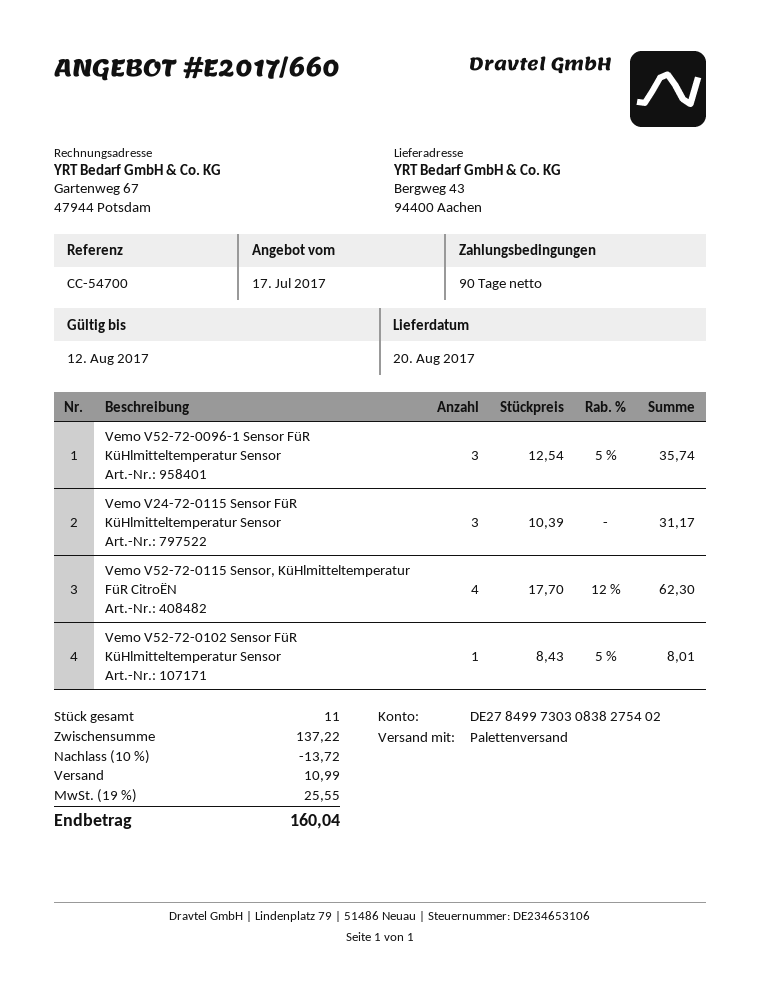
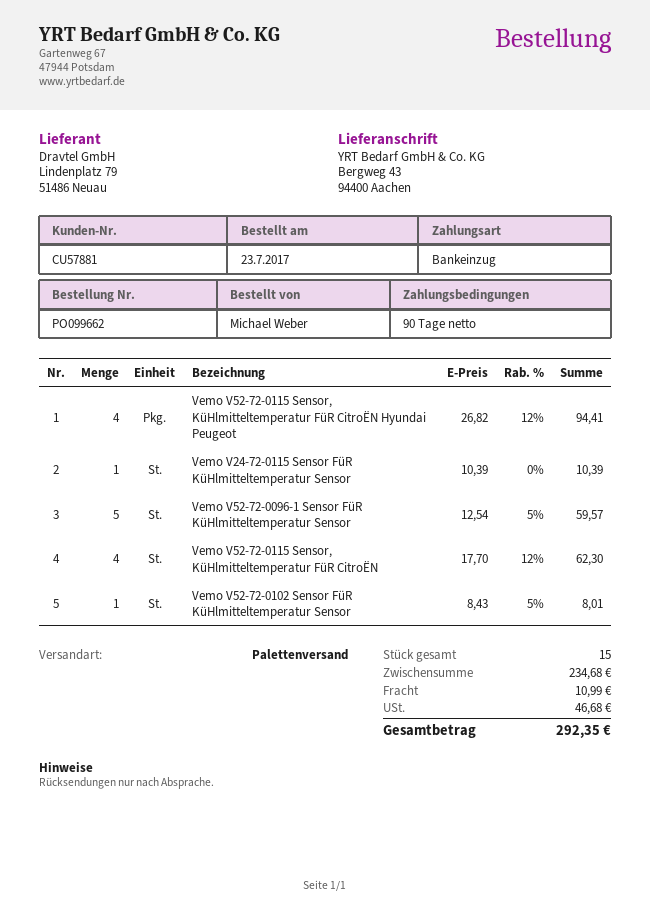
Vemo V52-72-0096-1 Sensor FüR KüHlmitteltemperatur Sensor: 3 x 12.54 - 5% = 35.74 -> 5 x 12.54 - 5% = 59.57
Vemo V24-72-0115 Sensor FüR KüHlmitteltemperatur Sensor: 3 x 10.39 = 31.17 -> 1 x 10.39 = 10.39
Vemo V52-72-0115 Sensor, KüHlmitteltemperatur FüR CitroËN Hyundai Peugeot: none -> 4 x 26.82 - 12% = 94.41
total quantity: 11 -> 15
subtotal: 137.22 -> 234.68
discount: 10% = 13.72 -> none
tax: 25.55 -> 46.68
total: 160.04 -> 292.35

